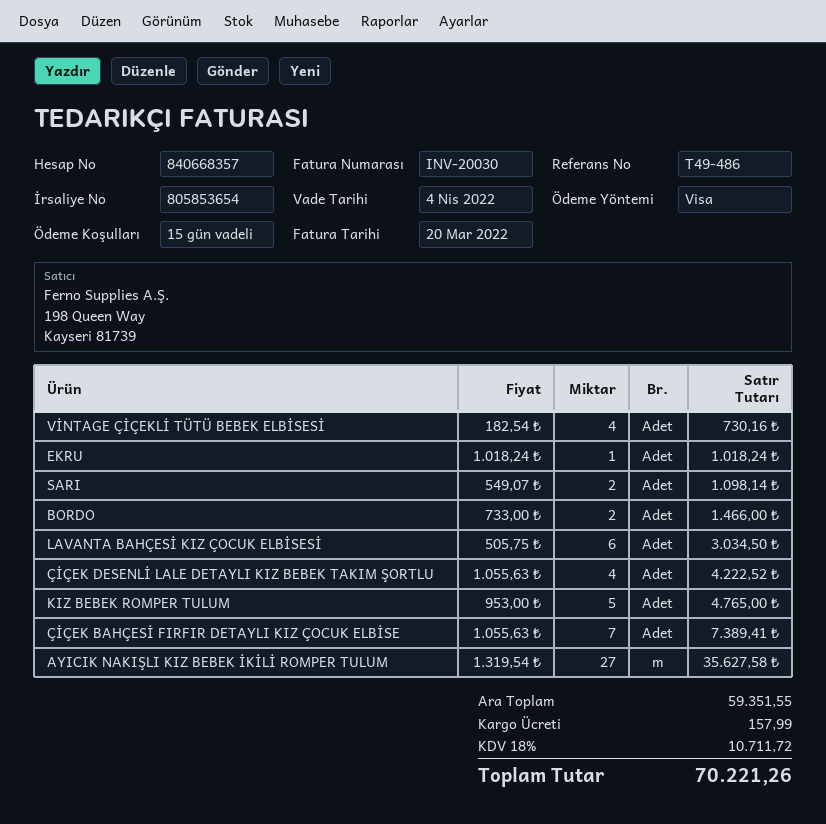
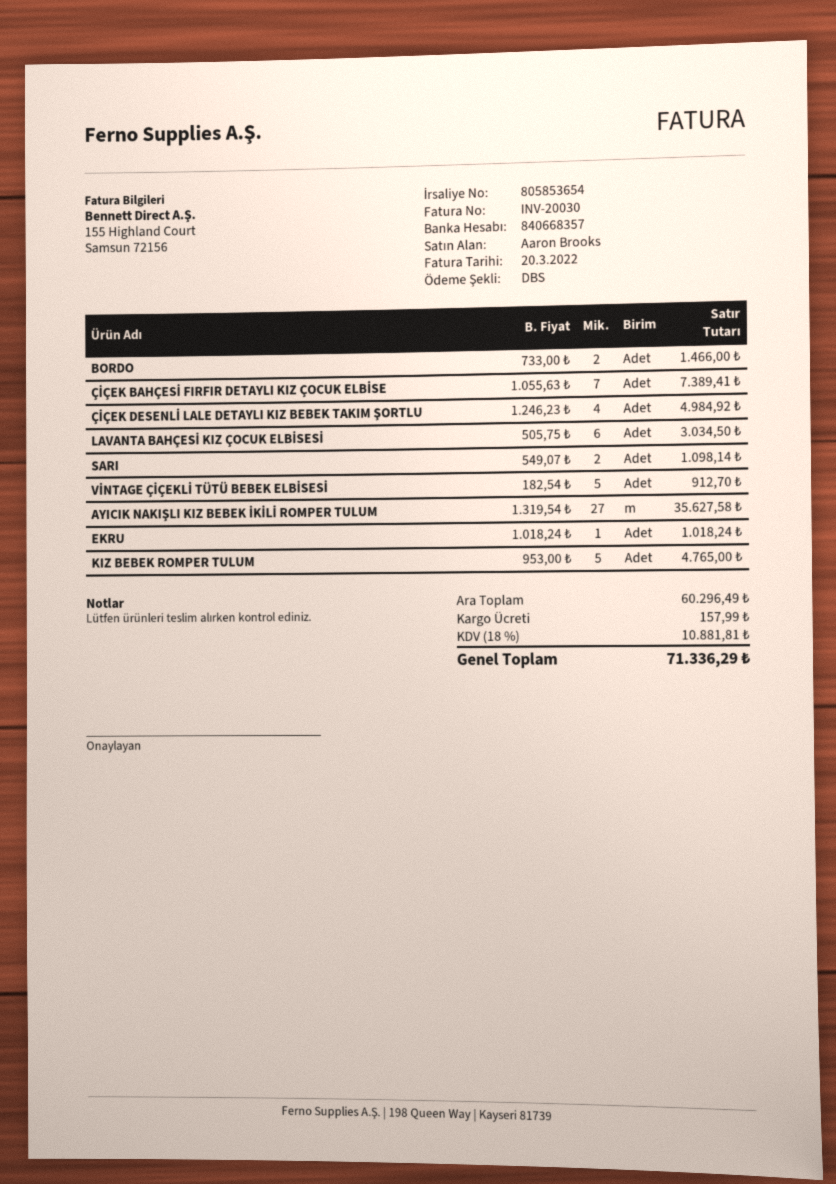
payment method: Visa -> direct debit
VİNTAGE ÇİÇEKLİ TÜTÜ BEBEK ELBİSESİ: 4 x 182.54 = 730.16 -> 5 x 182.54 = 912.70
ÇİÇEK DESENLİ LALE DETAYLI KIZ BEBEK TAKIM ŞORTLU: 4 x 1055.63 = 4222.52 -> 4 x 1246.23 = 4984.92
subtotal: 59351.55 -> 60296.49
tax: 18% = 10711.72 -> 18% = 10881.81
total: 70221.26 -> 71336.29

